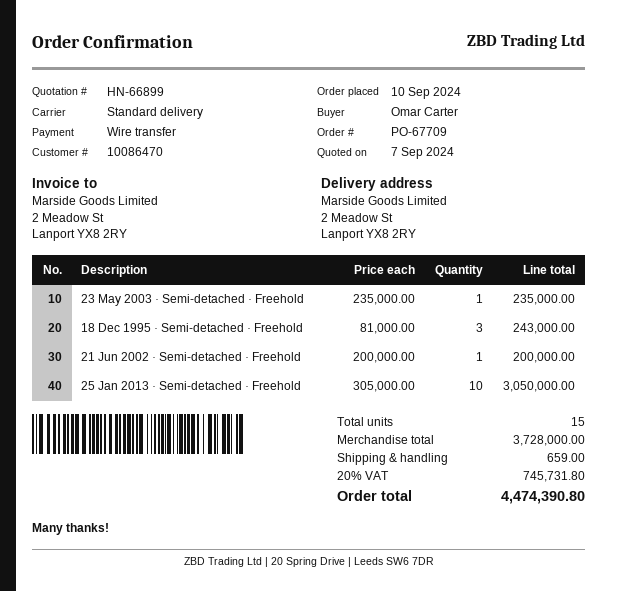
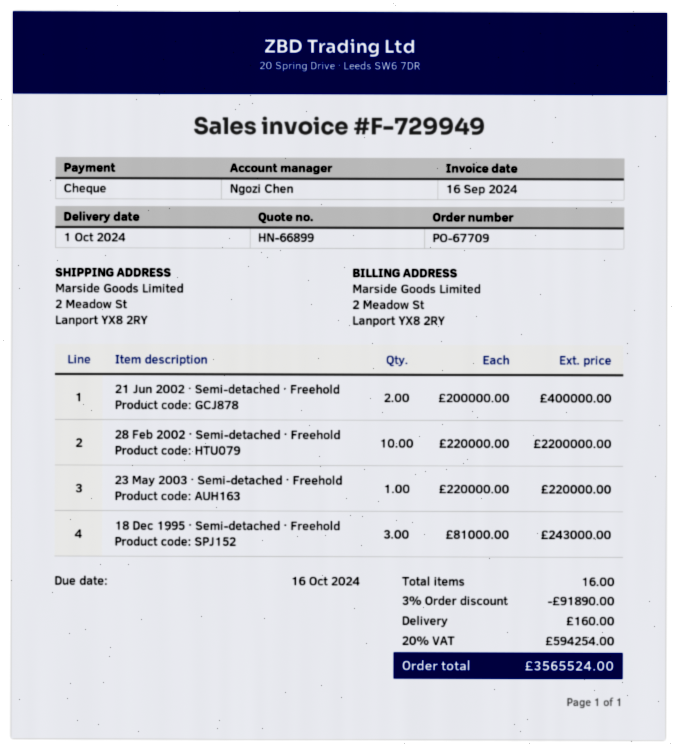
payment method: bank transfer -> cheque
23 May 2003 · Semi-detached · Freehold: 1 x 235000.00 = 235000.00 -> 1 x 220000.00 = 220000.00
21 Jun 2002 · Semi-detached · Freehold: 1 x 200000.00 = 200000.00 -> 2 x 200000.00 = 400000.00
25 Jan 2013 · Semi-detached · Freehold: 10 x 305000.00 = 3050000.00 -> none
28 Feb 2002 · Semi-detached · Freehold: none -> 10 x 220000.00 = 2200000.00
total quantity: 15 -> 16
discount: none -> 3% = 91890.00
shipping: 659.00 -> 160.00
tax: 20% = 745731.80 -> 20% = 594254.00
total: 4474390.80 -> 3565524.00

